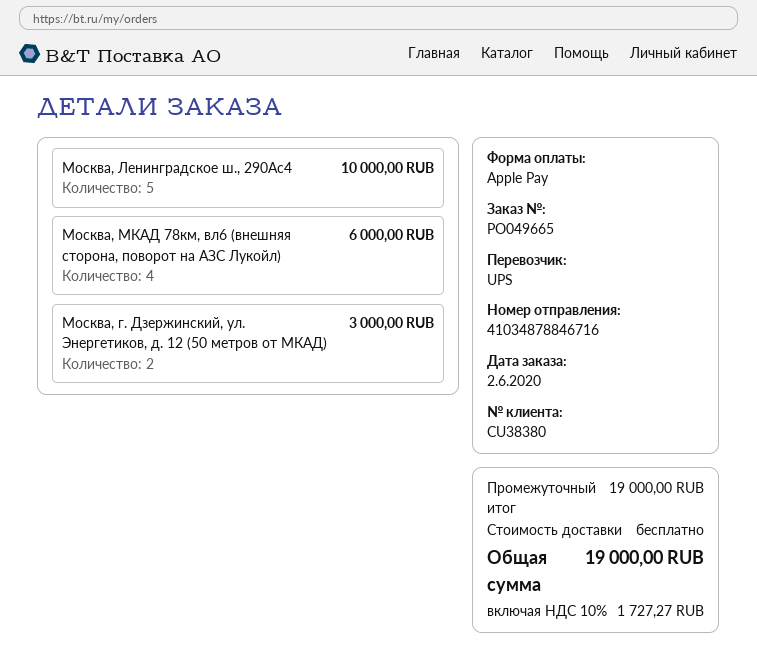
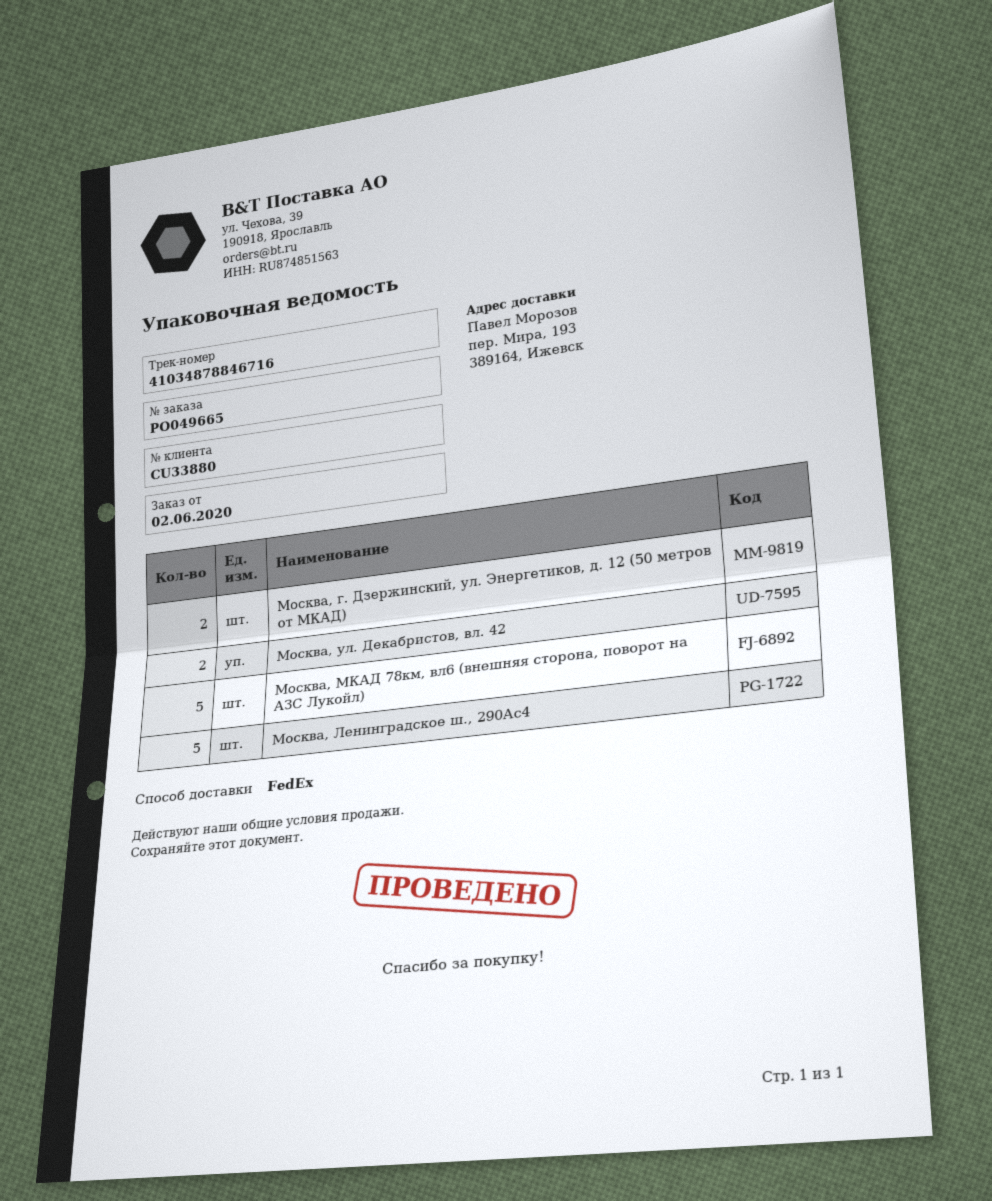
customer number: CU38380 -> CU33880
shipping method: UPS -> FedEx
Москва, МКАД 78км, вл6 (внешняя сторона, поворот на АЗС Лукойл): 4 -> 5
Москва, ул. Декабристов, вл. 42: none -> 2

